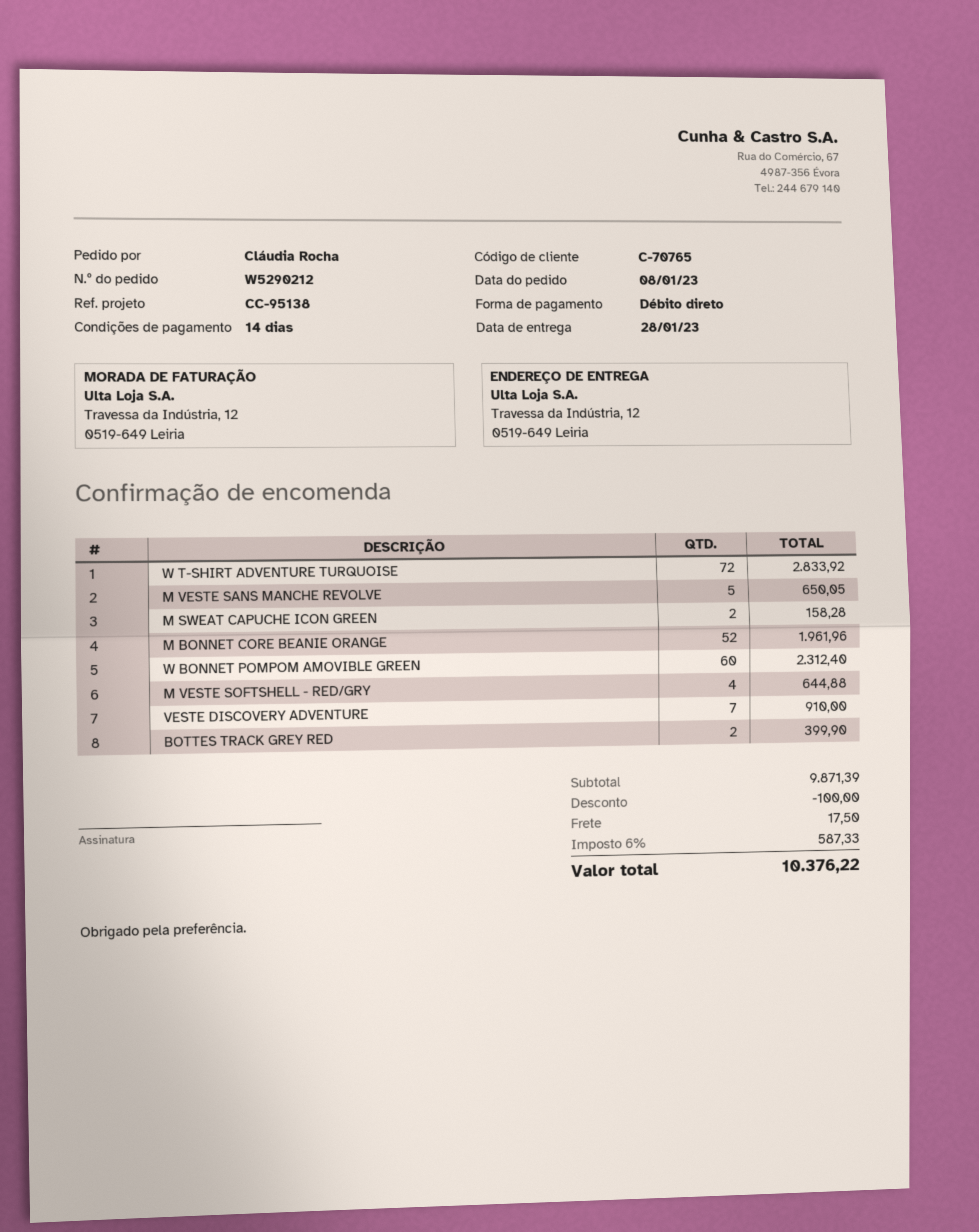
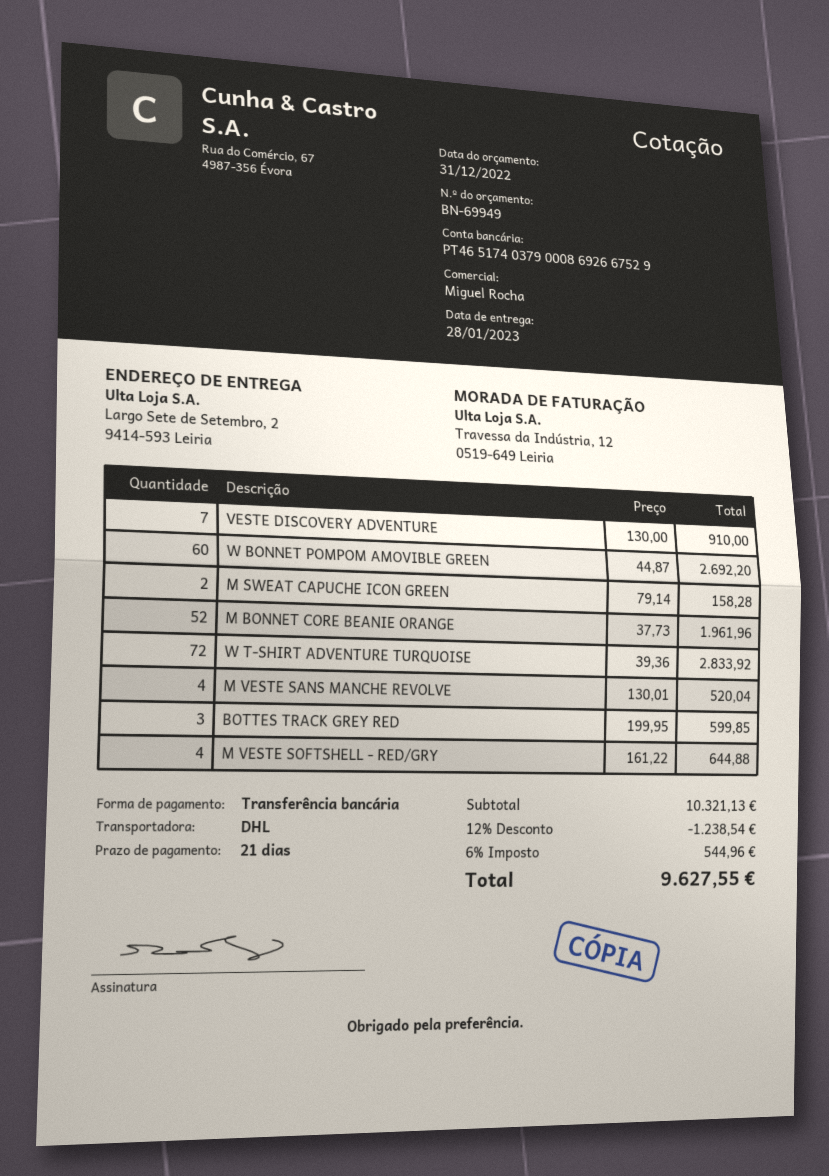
payment terms: 14 days -> 21 days
payment method: direct debit -> bank transfer
ship to: Travessa da Indústria, 12, 0519-649 Leiria -> Largo Sete de Setembro, 2, 9414-593 Leiria
M VESTE SANS MANCHE REVOLVE: 5 for 650.05 -> 4 for 520.04
W BONNET POMPOM AMOVIBLE GREEN: 60 for 2312.40 -> 60 for 2692.20
BOTTES TRACK GREY RED: 2 for 399.90 -> 3 for 599.85
subtotal: 9871.39 -> 10321.13
discount: 100.00 -> 1238.54
shipping: 17.50 -> none
tax: 6% = 587.33 -> 6% = 544.96
total: 10376.22 -> 9627.55

